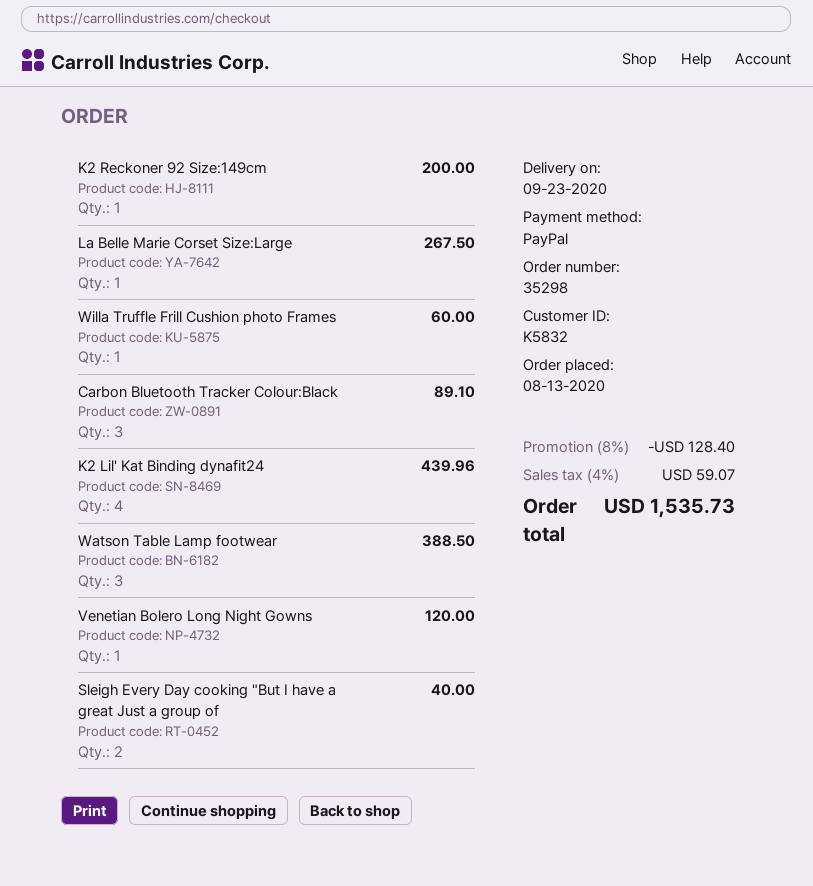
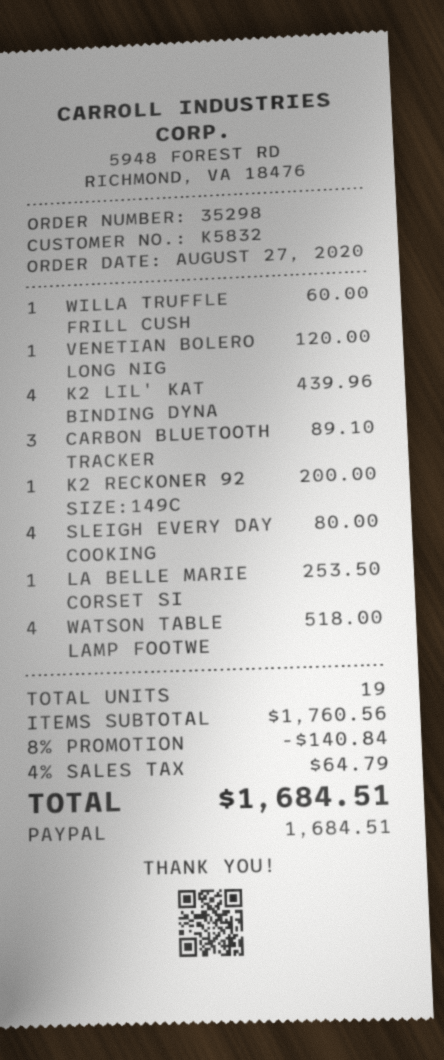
order date: 2020-08-13 -> 2020-08-27
La Belle Marie Corset Size:Large: 1 for 267.50 -> 1 for 253.50
Watson Table Lamp footwear: 3 for 388.50 -> 4 for 518.00
Sleigh Every Day cooking "But I have a great Just a group of: 2 for 40.00 -> 4 for 80.00
discount: 8% = 128.40 -> 8% = 140.84
tax: 4% = 59.07 -> 4% = 64.79
total: 1535.73 -> 1684.51

